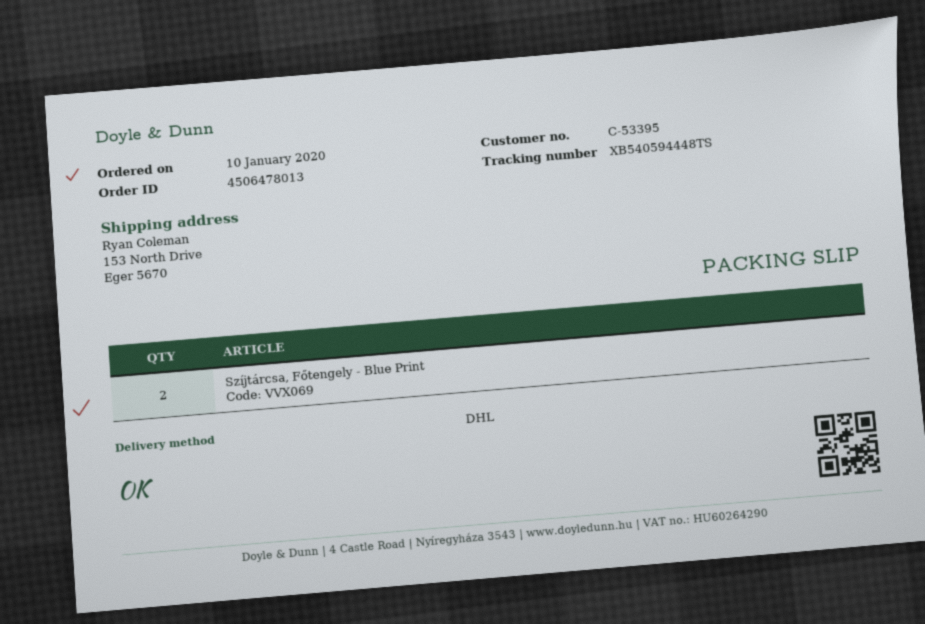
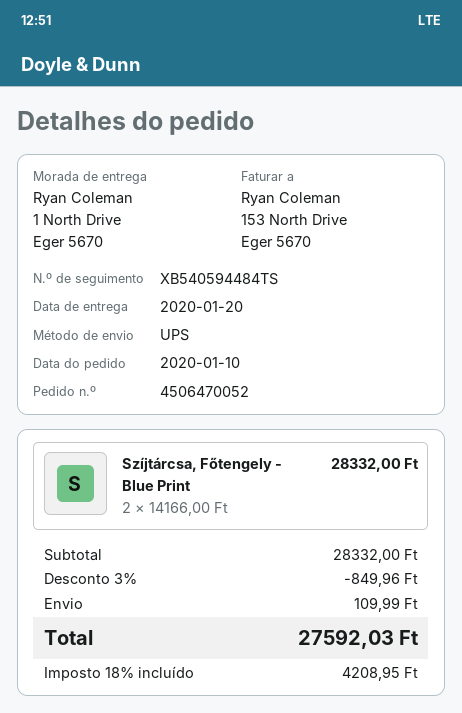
order number: 4506478013 -> 4506470052
shipping method: DHL -> UPS
tracking number: XB540594448TS -> XB540594484TS
ship to: 153 North Drive, Eger 5670 -> 1 North Drive, Eger 5670

